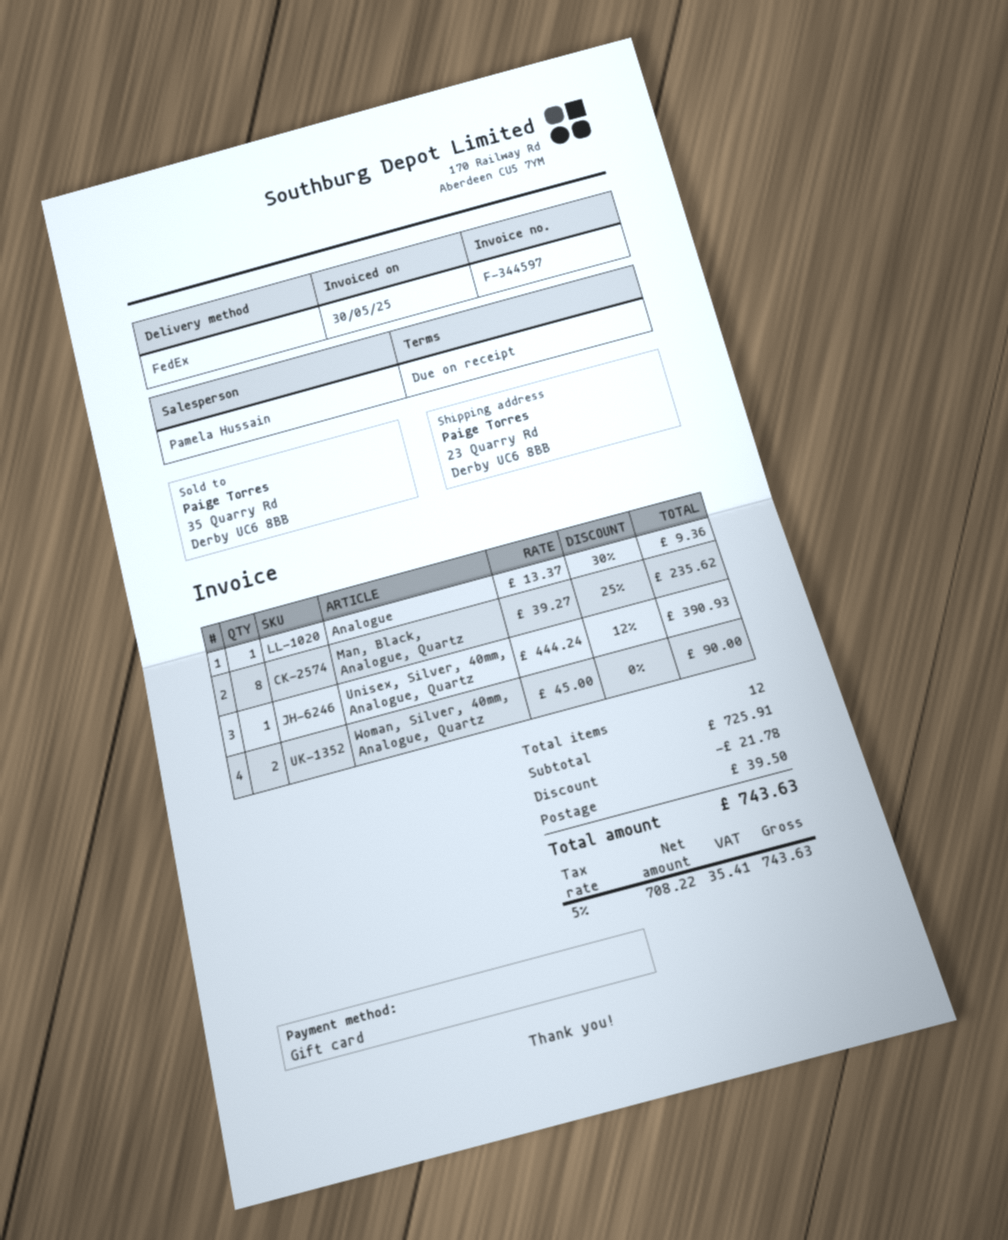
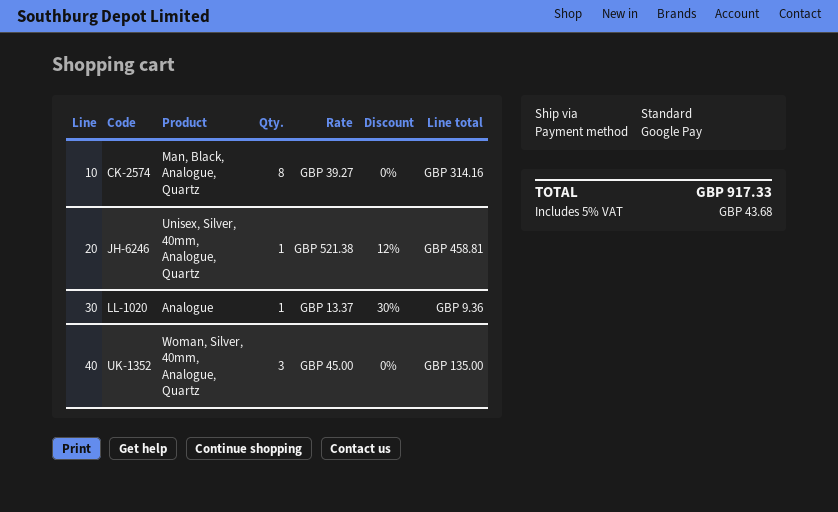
payment method: gift card -> Google Pay
shipping method: FedEx -> standard
Man, Black, Analogue, Quartz: 8 x 39.27 - 25% = 235.62 -> 8 x 39.27 = 314.16
Unisex, Silver, 40mm, Analogue, Quartz: 1 x 444.24 - 12% = 390.93 -> 1 x 521.38 - 12% = 458.81
Woman, Silver, 40mm, Analogue, Quartz: 2 x 45.00 = 90.00 -> 3 x 45.00 = 135.00
discount: 21.78 -> none
shipping: 39.50 -> none
tax: 5% = 35.41 -> 5% = 43.68
total: 743.63 -> 917.33

